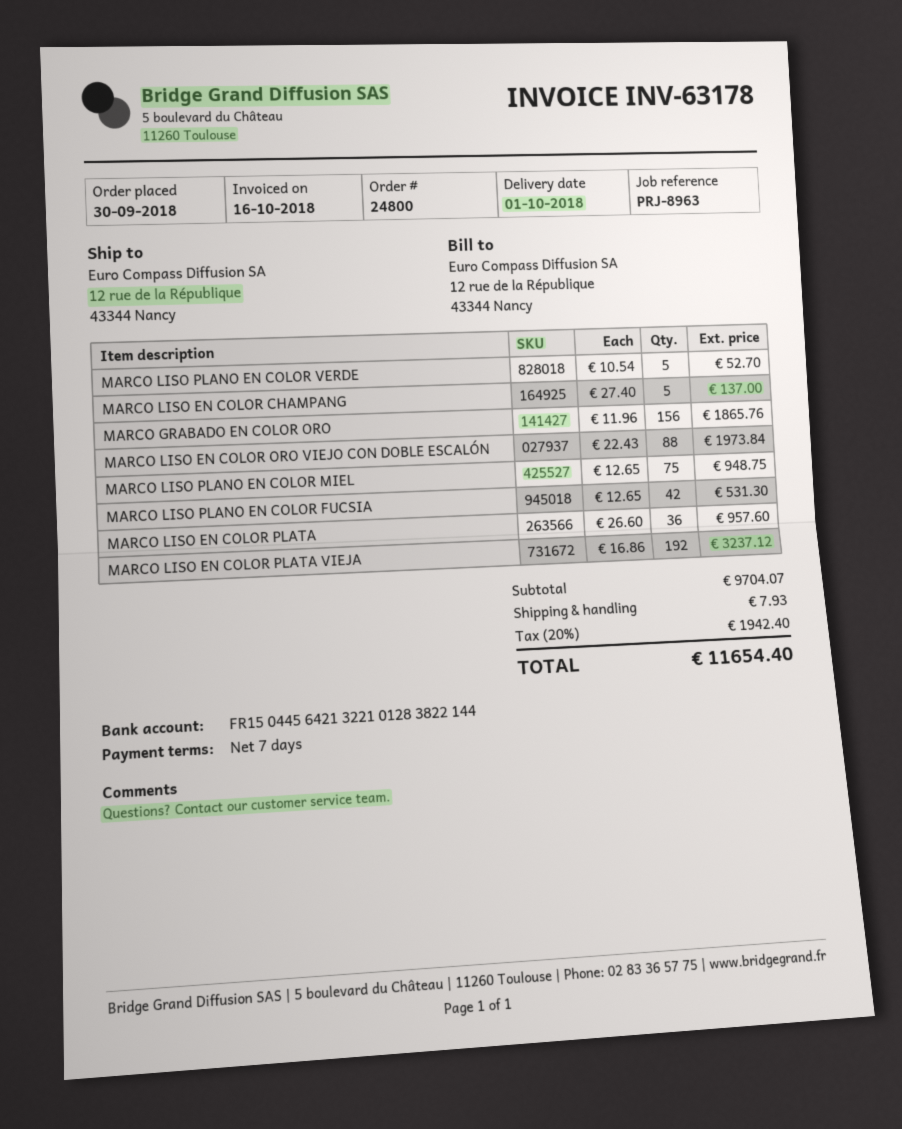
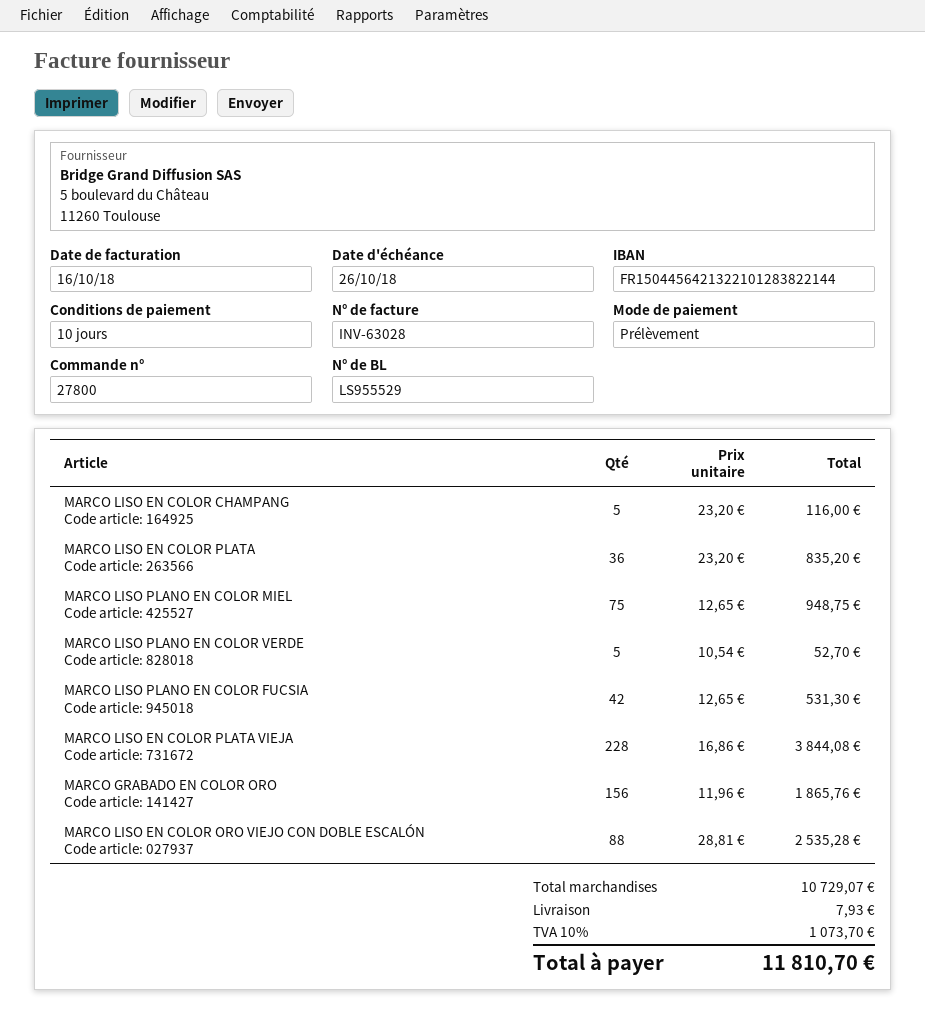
order number: 24800 -> 27800
invoice number: INV-63178 -> INV-63028
payment terms: 7 days -> 10 days
MARCO LISO EN COLOR CHAMPANG: 5 x 27.40 = 137.00 -> 5 x 23.20 = 116.00
MARCO LISO EN COLOR ORO VIEJO CON DOBLE ESCALÓN: 88 x 22.43 = 1973.84 -> 88 x 28.81 = 2535.28
MARCO LISO EN COLOR PLATA: 36 x 26.60 = 957.60 -> 36 x 23.20 = 835.20
MARCO LISO EN COLOR PLATA VIEJA: 192 x 16.86 = 3237.12 -> 228 x 16.86 = 3844.08
subtotal: 9704.07 -> 10729.07
tax: 20% = 1942.40 -> 10% = 1073.70
total: 11654.40 -> 11810.70

